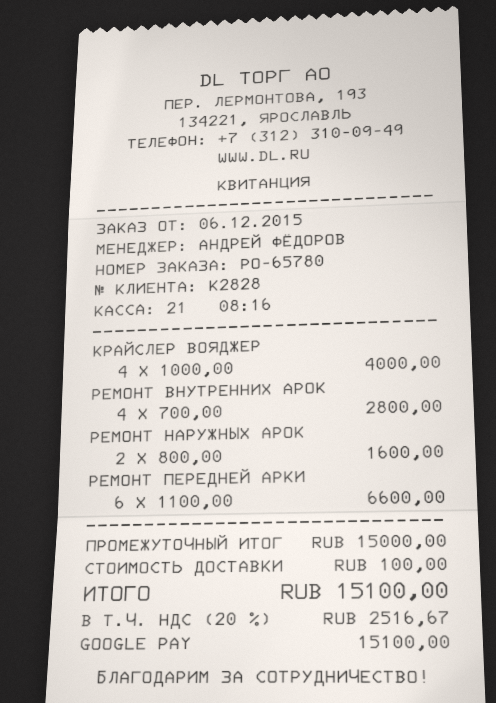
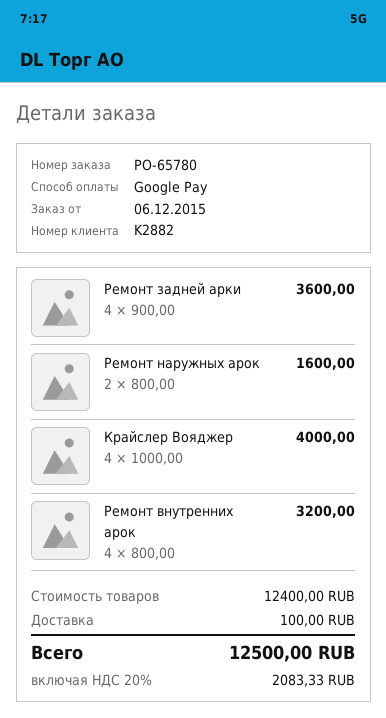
customer number: K2828 -> K2882
РЕМОНТ ВНУТРЕННИХ АРОК: 4 x 700.00 = 2800.00 -> 4 x 800.00 = 3200.00
РЕМОНТ ПЕРЕДНЕЙ АРКИ: 6 x 1100.00 = 6600.00 -> none
Ремонт задней арки: none -> 4 x 900.00 = 3600.00
subtotal: 15000.00 -> 12400.00
tax: 20% = 2516.67 -> 20% = 2083.33
total: 15100.00 -> 12500.00

